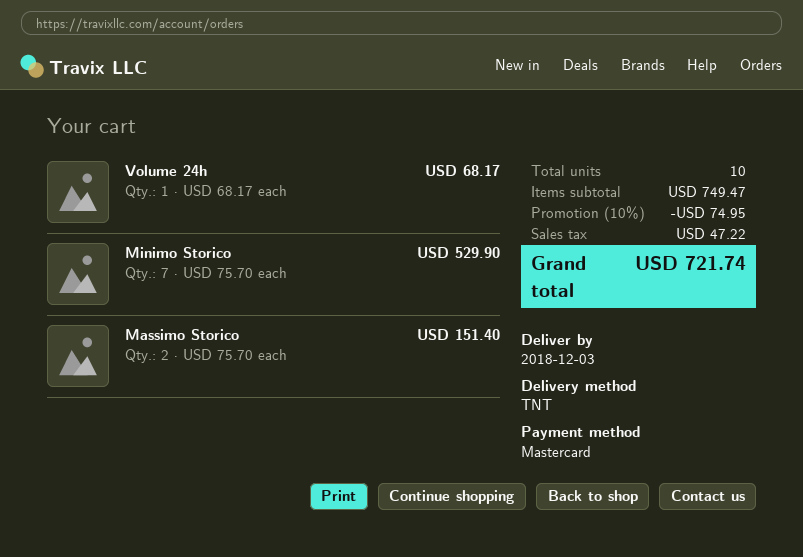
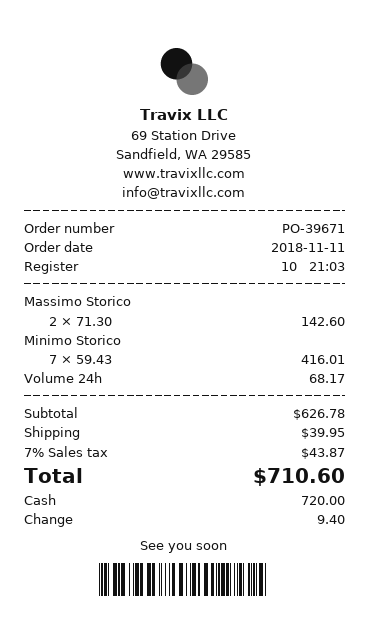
payment method: Mastercard -> cash
Minimo Storico: 7 x 75.70 = 529.90 -> 7 x 59.43 = 416.01
Massimo Storico: 2 x 75.70 = 151.40 -> 2 x 71.30 = 142.60
subtotal: 749.47 -> 626.78
discount: 10% = 74.95 -> none
shipping: none -> 39.95
tax: 47.22 -> 43.87
total: 721.74 -> 710.60

